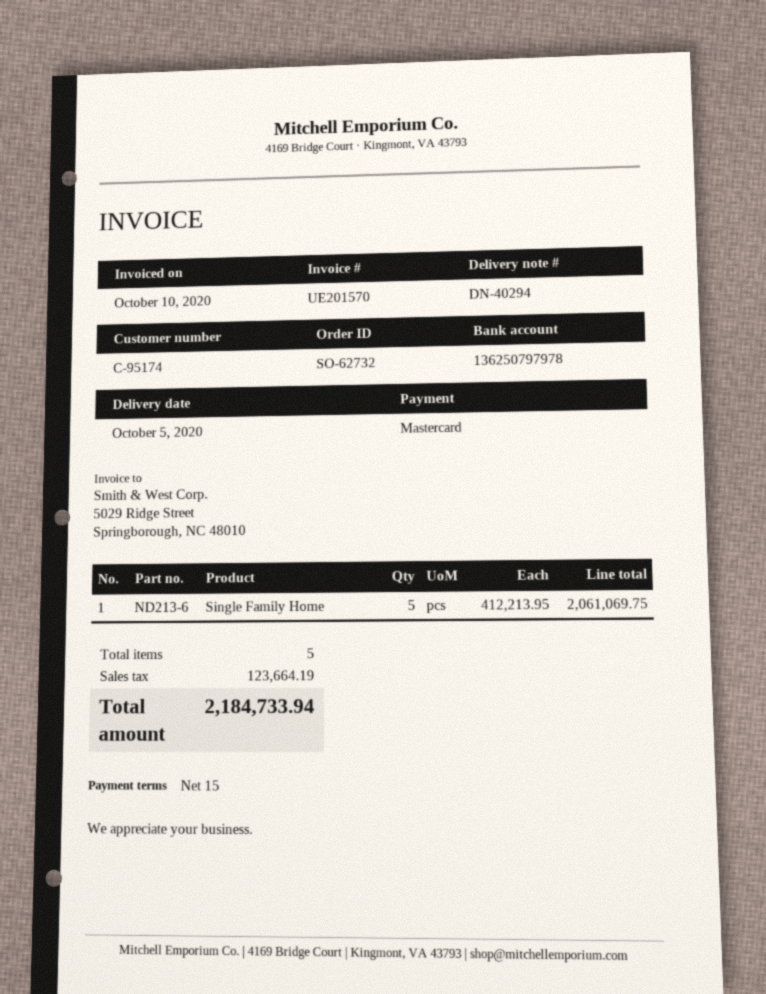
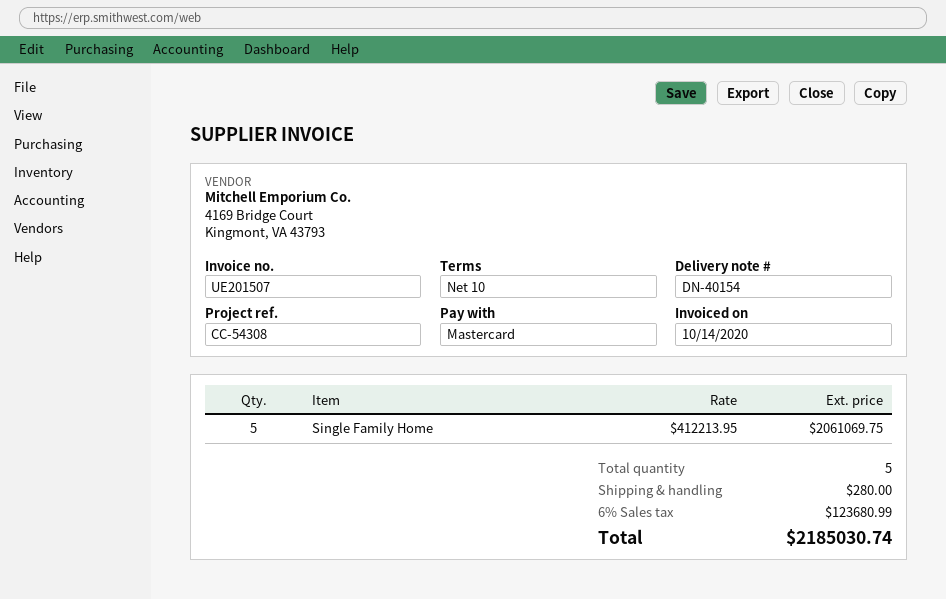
delivery note number: DN-40294 -> DN-40154
invoice number: UE201570 -> UE201507
invoice date: 2020-10-10 -> 2020-10-14
payment terms: 15 days -> 10 days
shipping: none -> 280.00
tax: 123664.19 -> 123680.99
total: 2184733.94 -> 2185030.74

